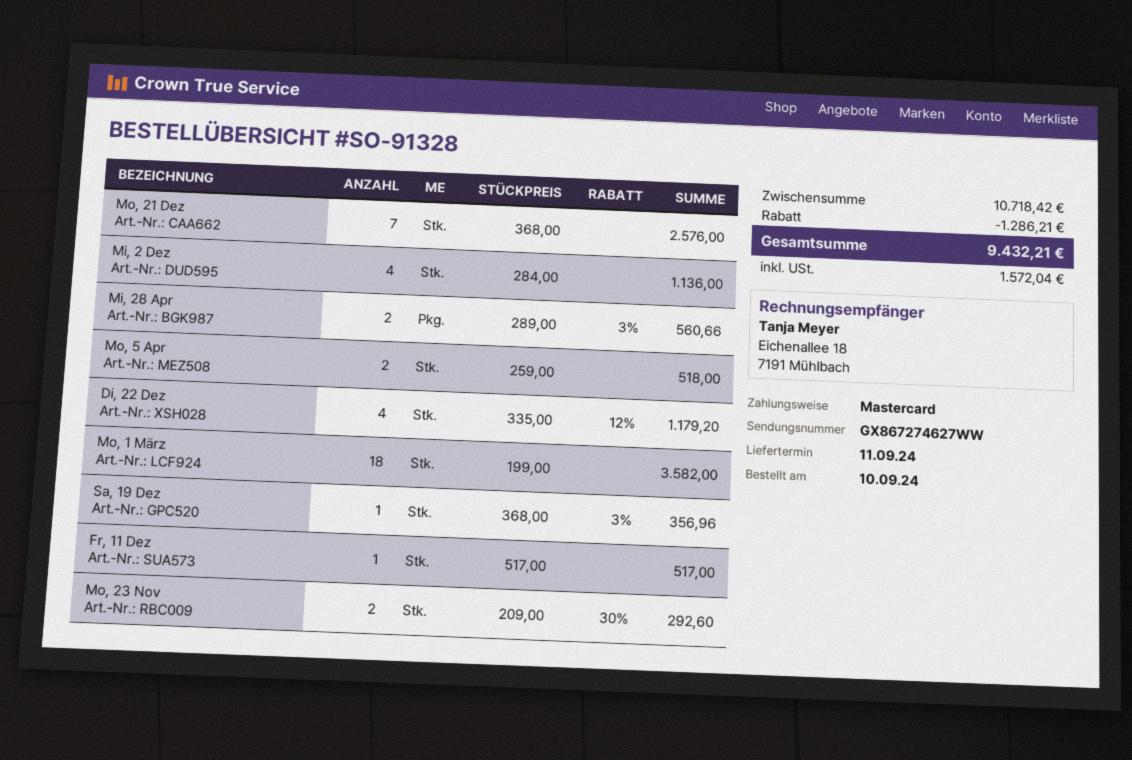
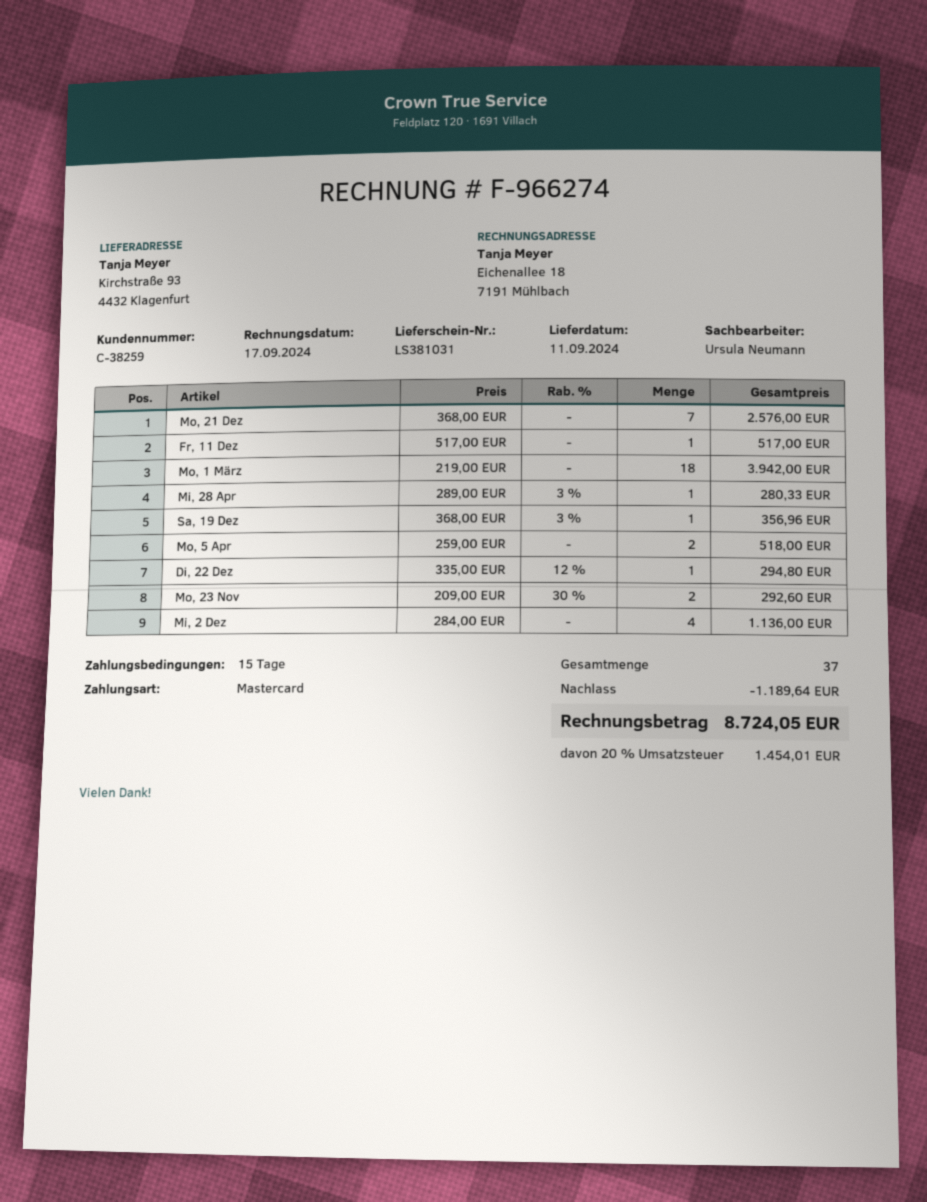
Mi, 28 Apr: 2 x 289.00 - 3% = 560.66 -> 1 x 289.00 - 3% = 280.33
Di, 22 Dez: 4 x 335.00 - 12% = 1179.20 -> 1 x 335.00 - 12% = 294.80
Mo, 1 März: 18 x 199.00 = 3582.00 -> 18 x 219.00 = 3942.00
discount: 1286.21 -> 1189.64
tax: 1572.04 -> 1454.01
total: 9432.21 -> 8724.05

